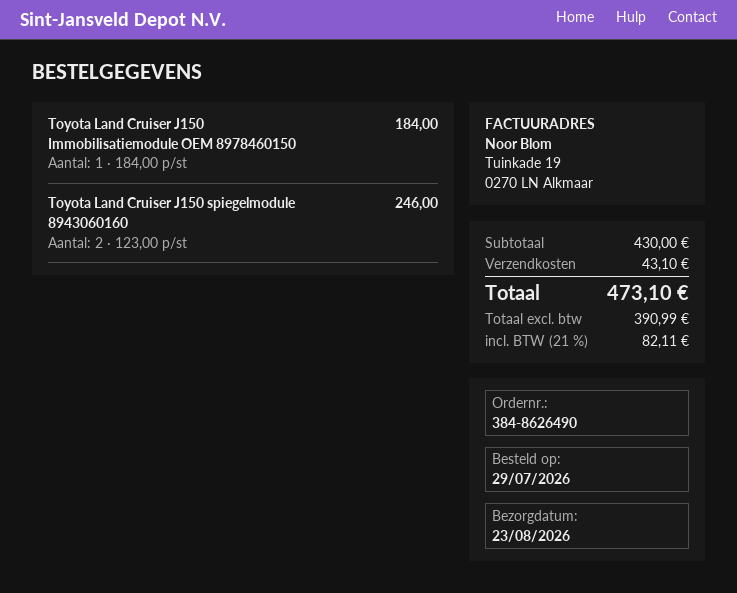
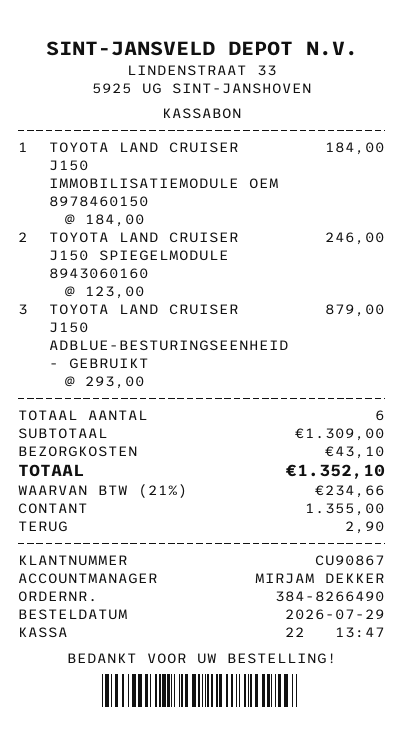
order number: 384-8626490 -> 384-8266490
TOYOTA LAND CRUISER J150 ADBLUE-BESTURINGSEENHEID - GEBRUIKT: none -> 3 x 293.00 = 879.00
subtotal: 430.00 -> 1309.00
tax: 21% = 82.11 -> 21% = 234.66
total: 473.10 -> 1352.10

